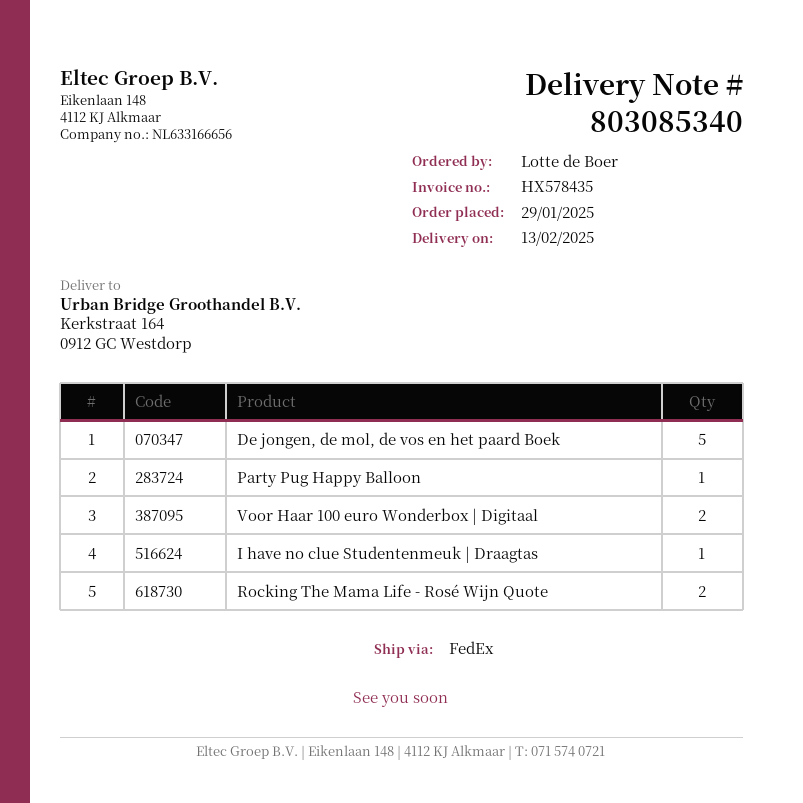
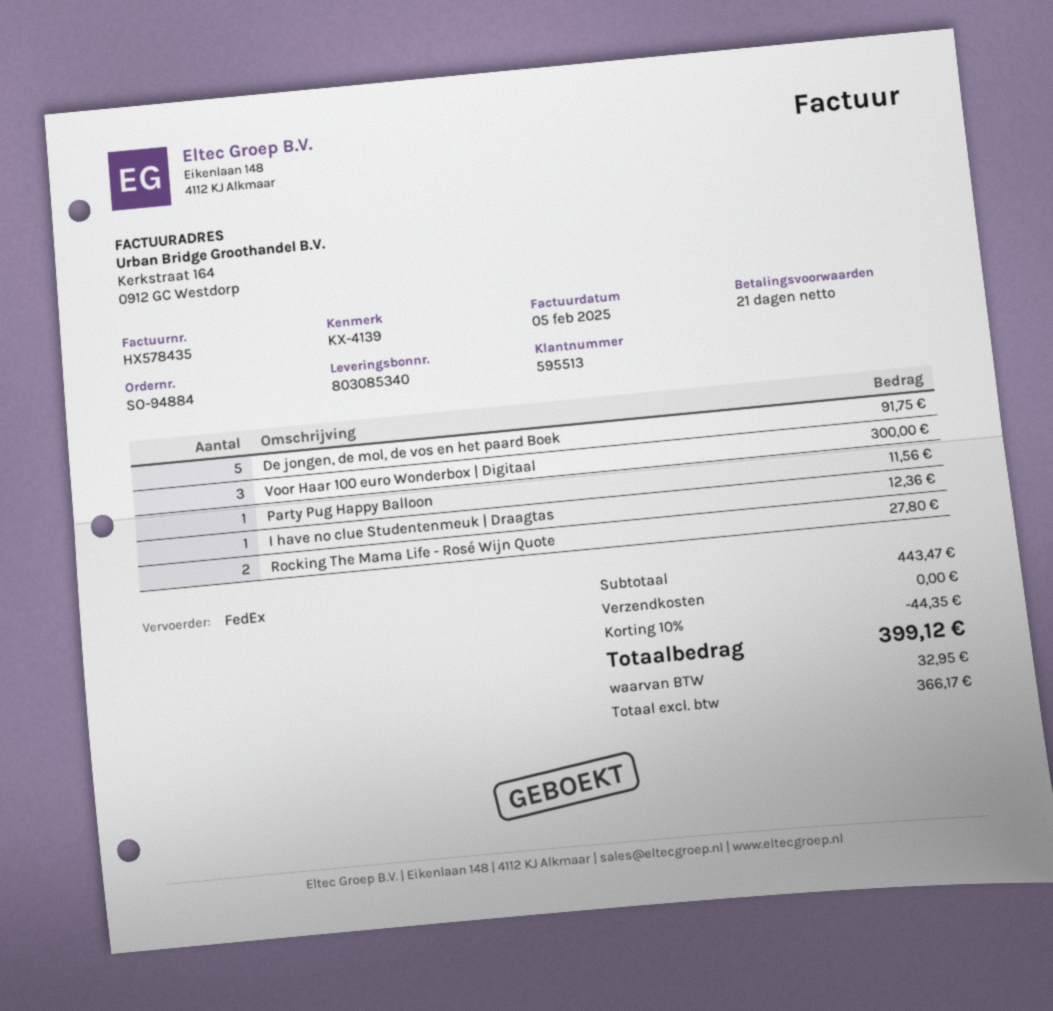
Voor Haar 100 euro Wonderbox | Digitaal: 2 -> 3

